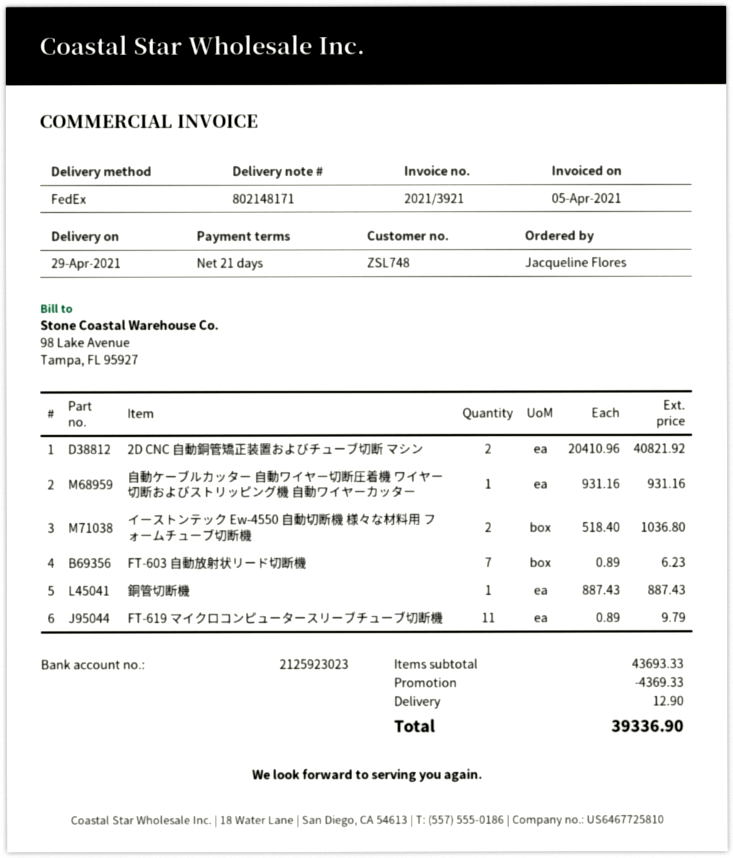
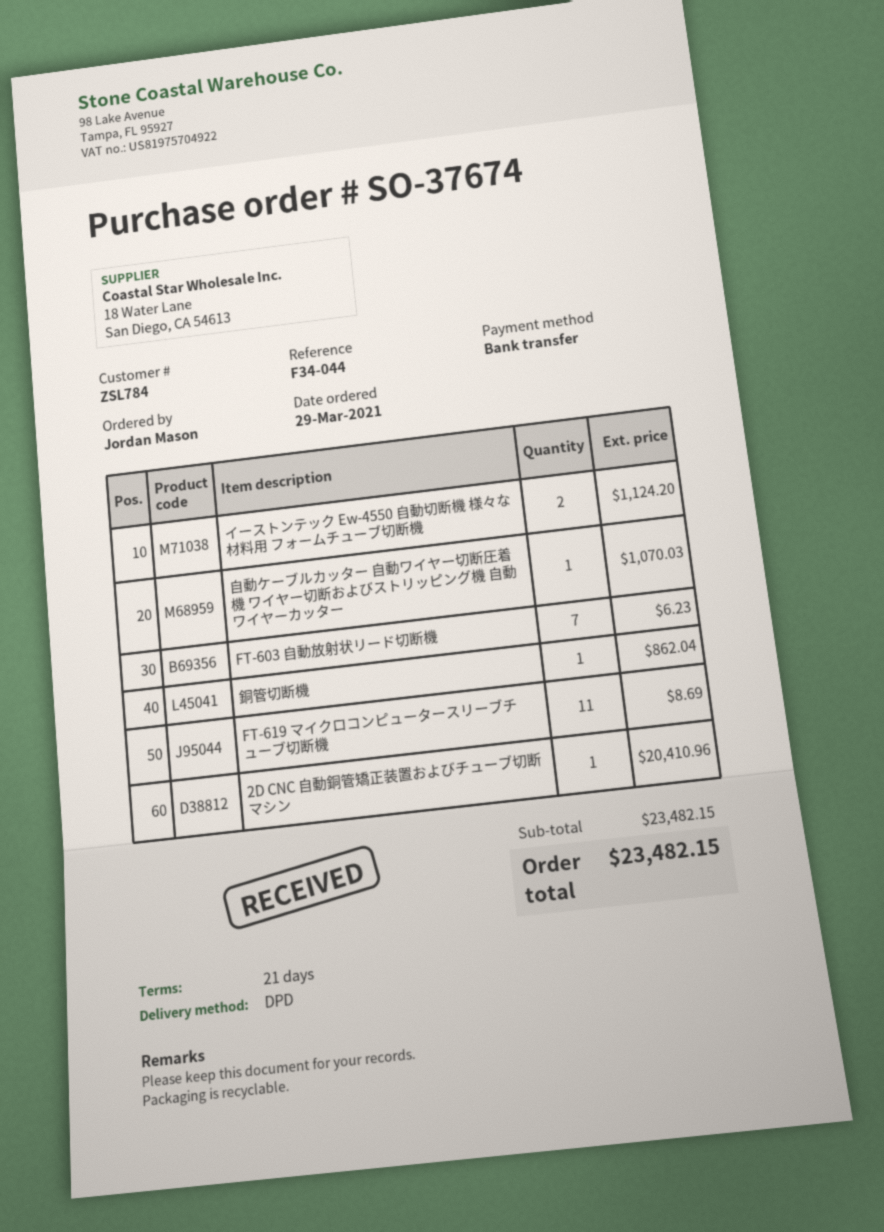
customer number: ZSL748 -> ZSL784
ordered by: Jacqueline Flores -> Jordan Mason
shipping method: FedEx -> DPD
2D CNC 自動銅管矯正装置およびチューブ切断 マシン: 2 for 40821.92 -> 1 for 20410.96
自動ケーブルカッター 自動ワイヤー切断圧着機 ワイヤー切断およびストリッピング機 自動ワイヤーカッター: 1 for 931.16 -> 1 for 1070.03
イーストンテック Ew-4550 自動切断機 様々な材料用 フォームチューブ切断機: 2 for 1036.80 -> 2 for 1124.20
銅管切断機: 1 for 887.43 -> 1 for 862.04
FT-619 マイクロコンピュータースリーブチューブ切断機: 11 for 9.79 -> 11 for 8.69
subtotal: 43693.33 -> 23482.15
discount: 4369.33 -> none
shipping: 12.90 -> none
total: 39336.90 -> 23482.15

